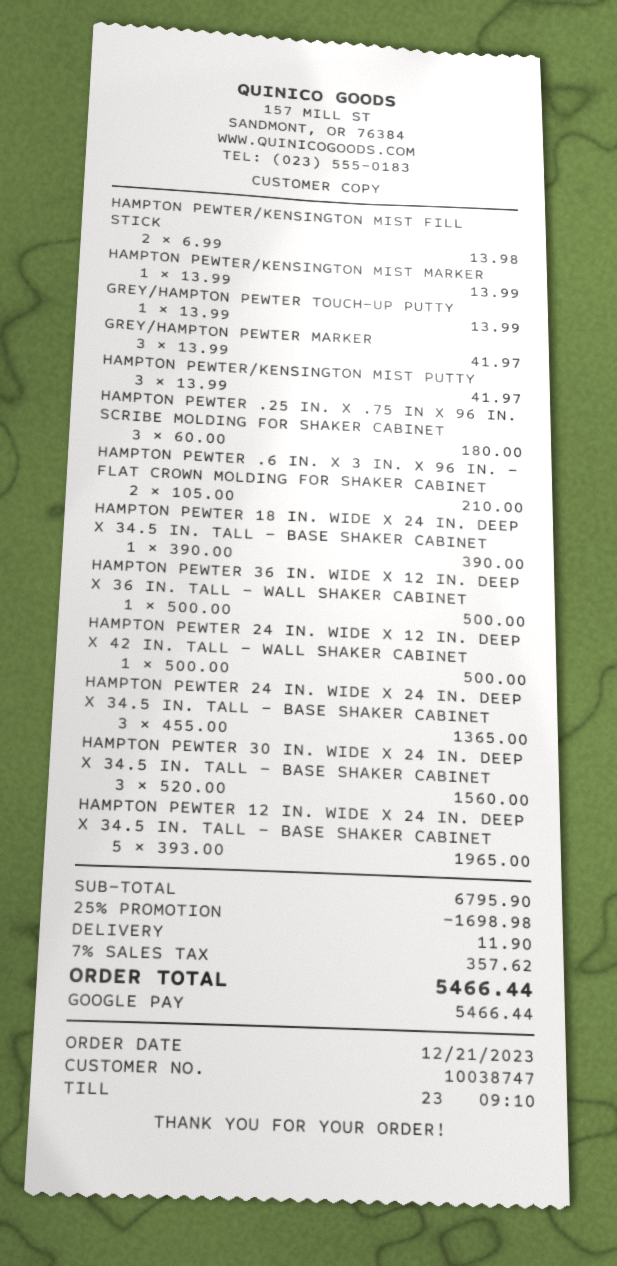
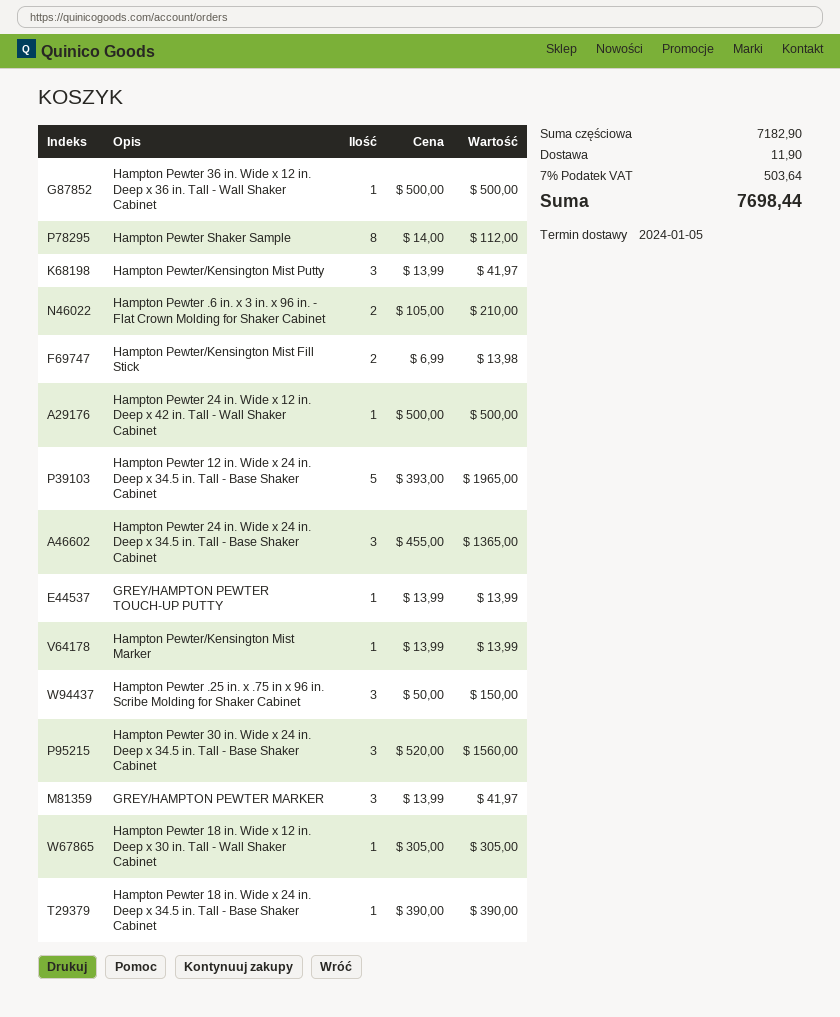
HAMPTON PEWTER .25 IN. X .75 IN X 96 IN. SCRIBE MOLDING FOR SHAKER CABINET: 3 x 60.00 = 180.00 -> 3 x 50.00 = 150.00
Hampton Pewter Shaker Sample: none -> 8 x 14.00 = 112.00
Hampton Pewter 18 in. Wide x 12 in. Deep x 30 in. Tall - Wall Shaker Cabinet: none -> 1 x 305.00 = 305.00
subtotal: 6795.90 -> 7182.90
discount: 25% = 1698.98 -> none
tax: 7% = 357.62 -> 7% = 503.64
total: 5466.44 -> 7698.44

